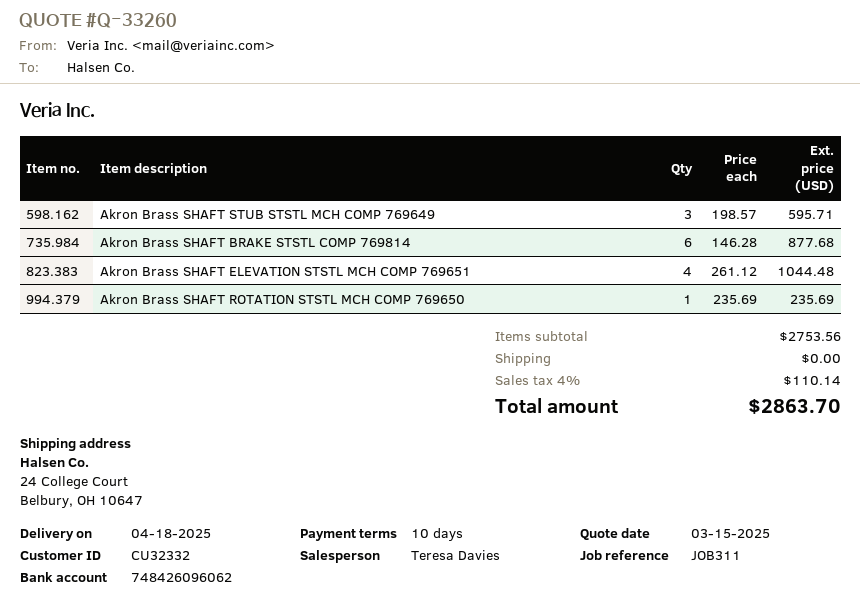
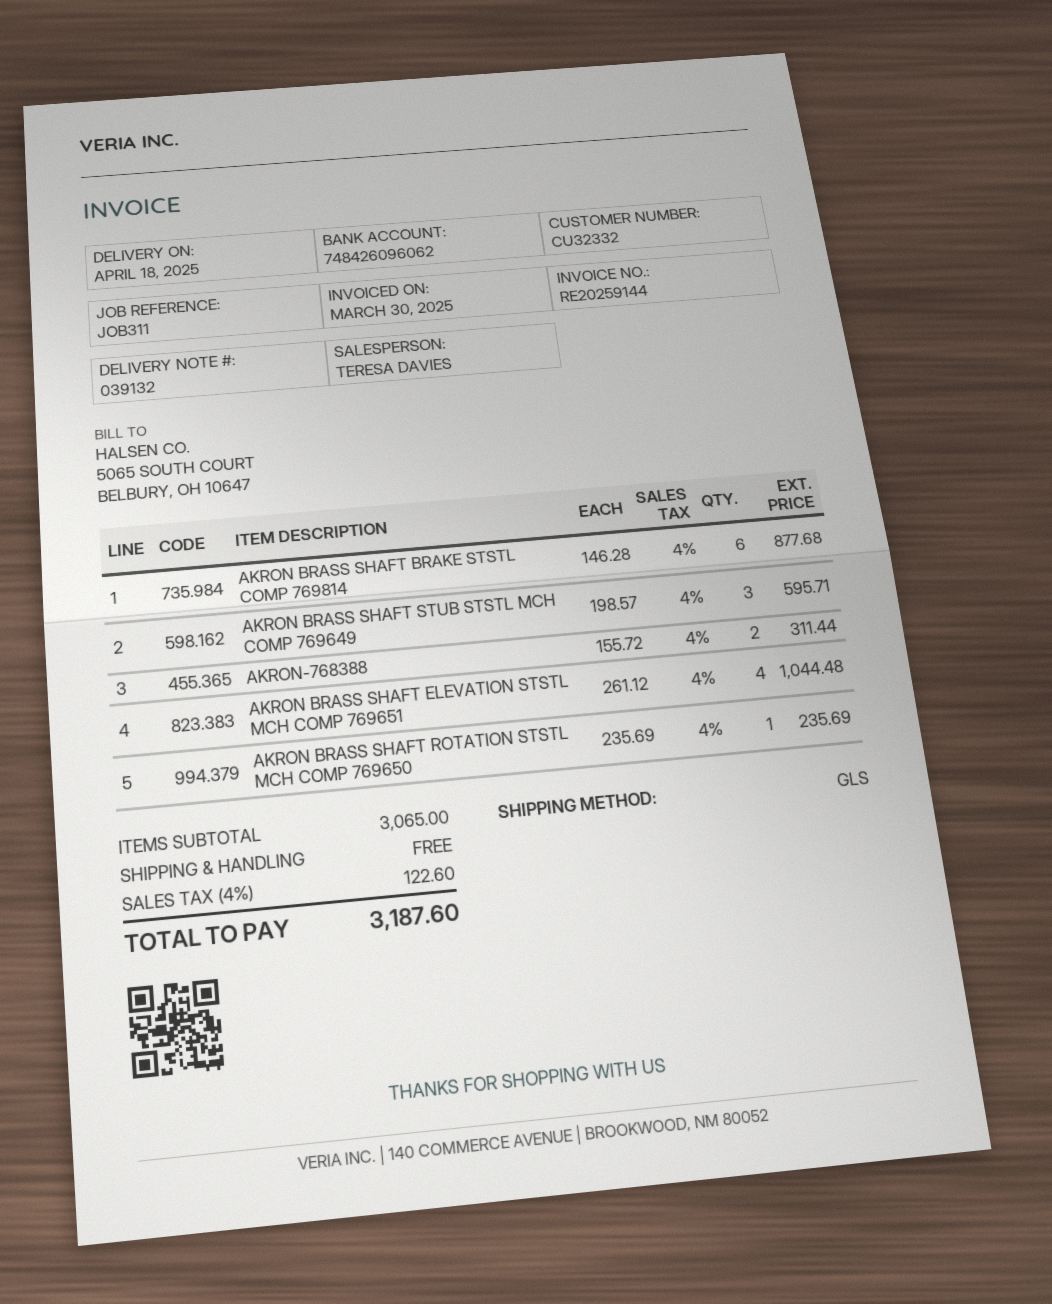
AKRON-768388: none -> 2 x 155.72 = 311.44
subtotal: 2753.56 -> 3065.00
tax: 4% = 110.14 -> 4% = 122.60
total: 2863.70 -> 3187.60

